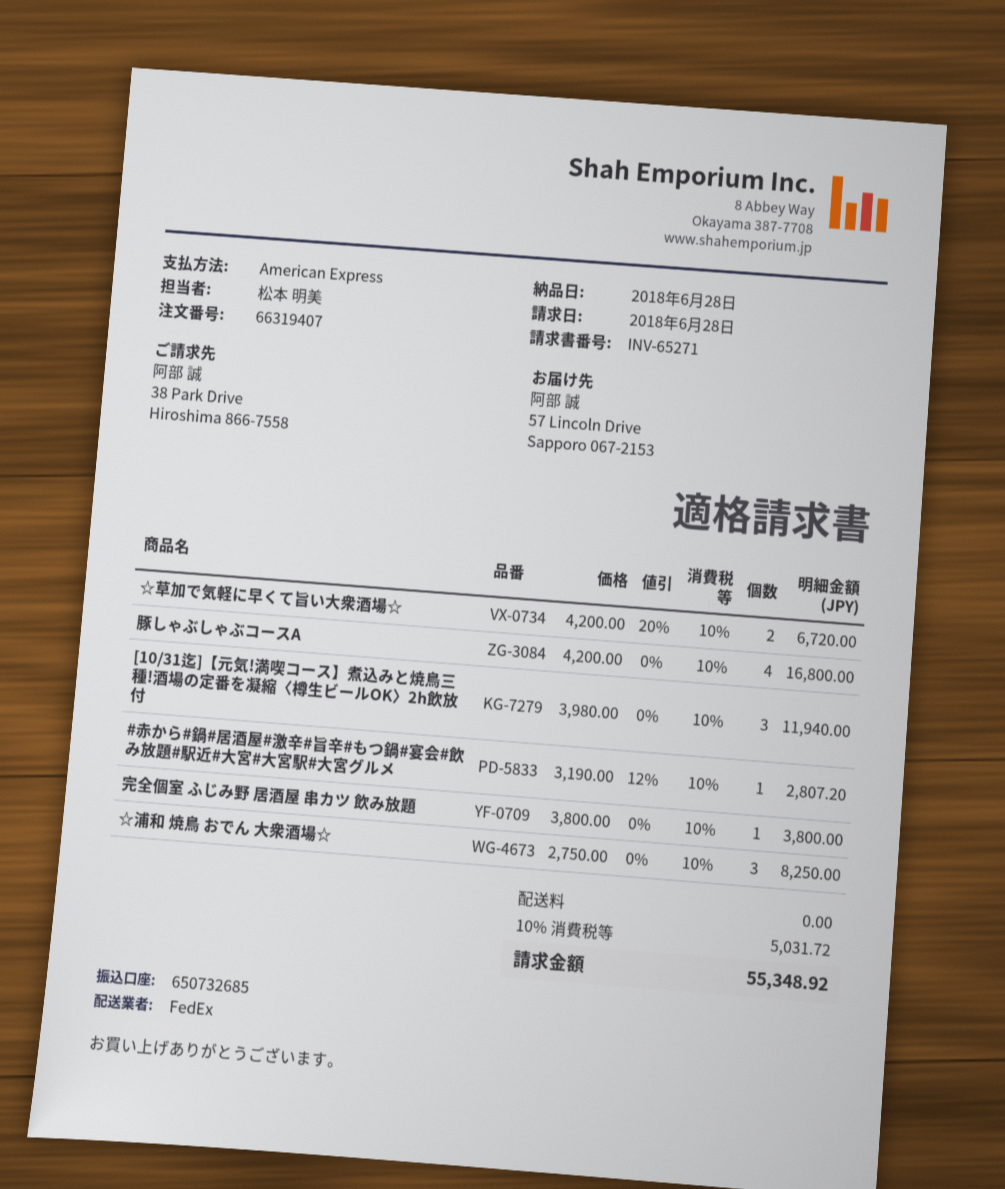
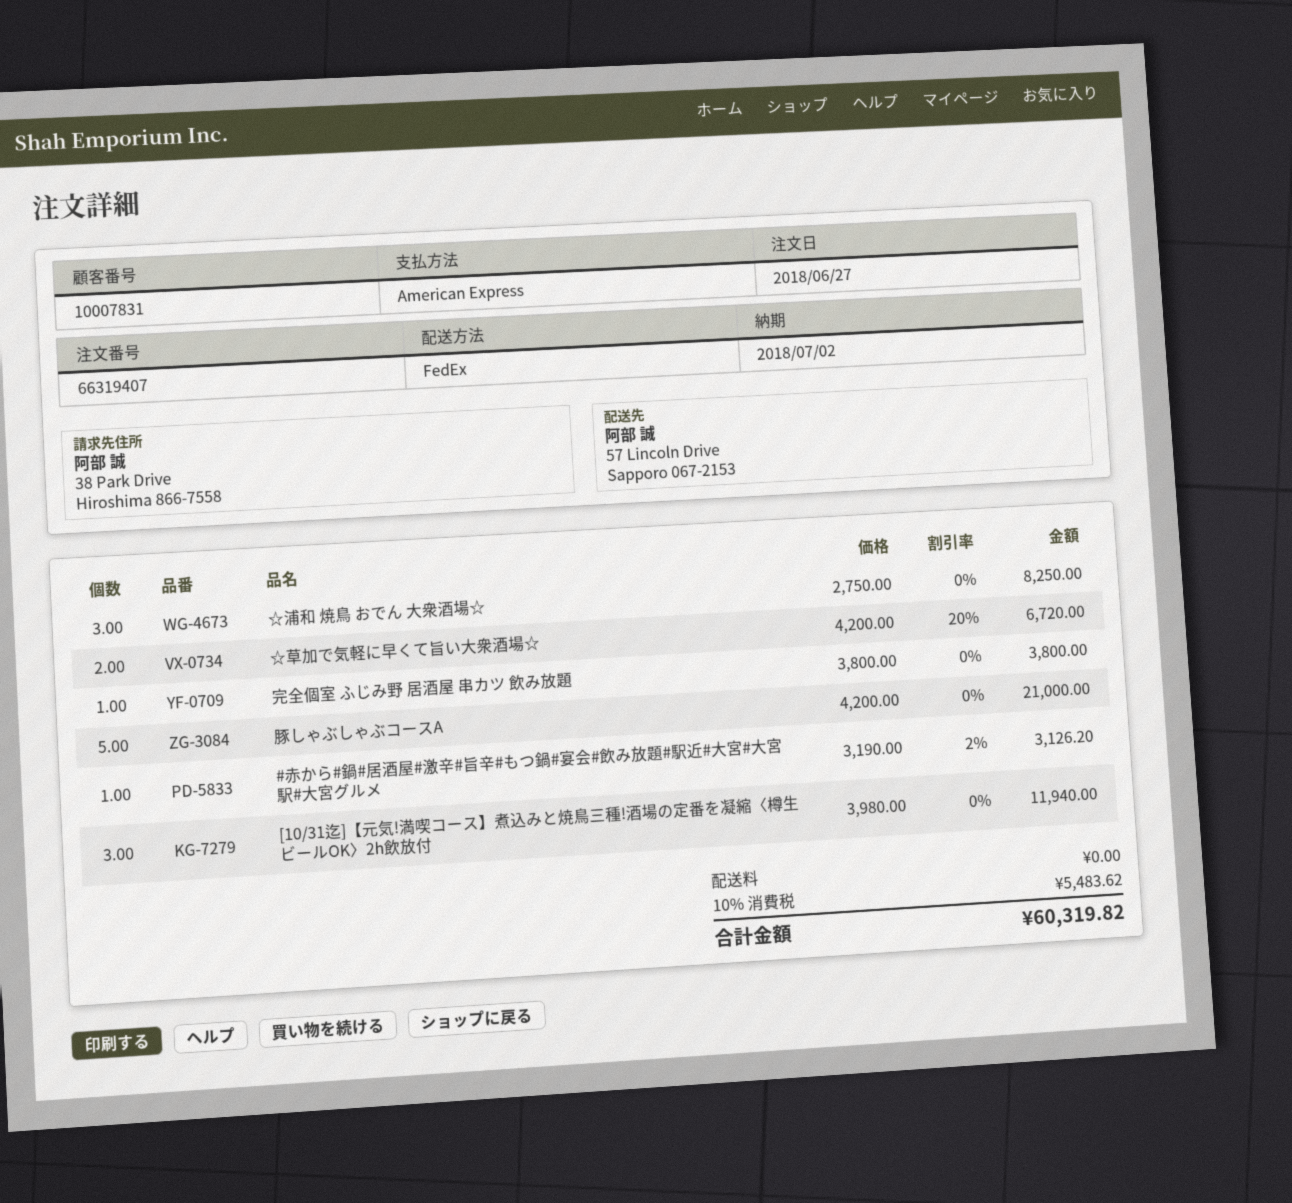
delivery date: 2018-06-28 -> 2018-07-02
豚しゃぶしゃぶコースA: 4 x 4200.00 = 16800.00 -> 5 x 4200.00 = 21000.00
#赤から#鍋#居酒屋#激辛#旨辛#もつ鍋#宴会#飲み放題#駅近#大宮#大宮駅#大宮グルメ: 1 x 3190.00 - 12% = 2807.20 -> 1 x 3190.00 - 2% = 3126.20
tax: 10% = 5031.72 -> 10% = 5483.62
total: 55348.92 -> 60319.82

